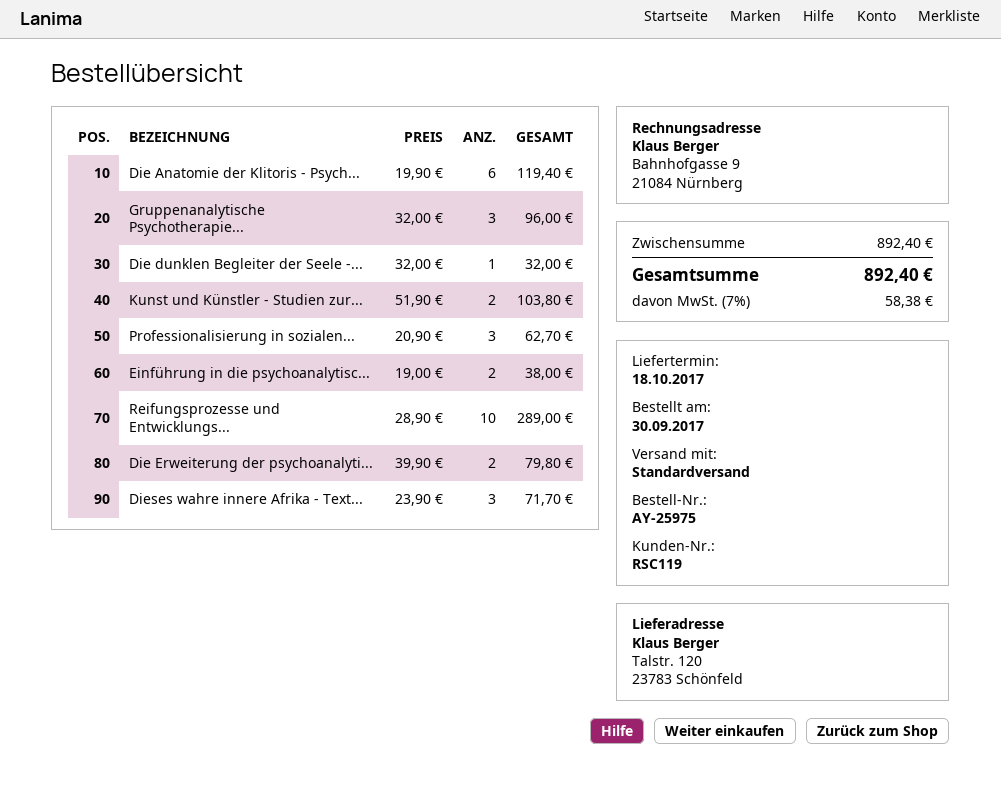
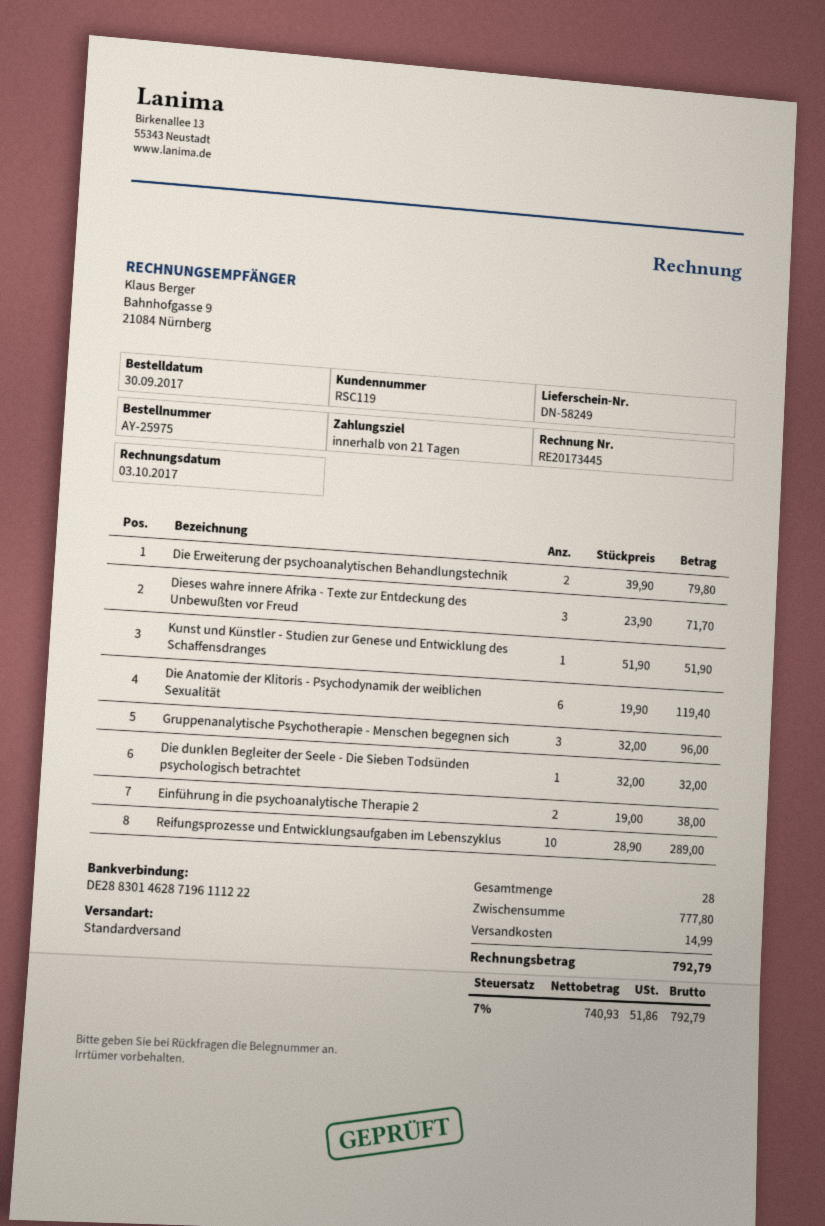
Kunst und Künstler - Studien zur...: 2 x 51.90 = 103.80 -> 1 x 51.90 = 51.90
Professionalisierung in sozialen...: 3 x 20.90 = 62.70 -> none
subtotal: 892.40 -> 777.80
shipping: none -> 14.99
tax: 7% = 58.38 -> 7% = 51.86
total: 892.40 -> 792.79

